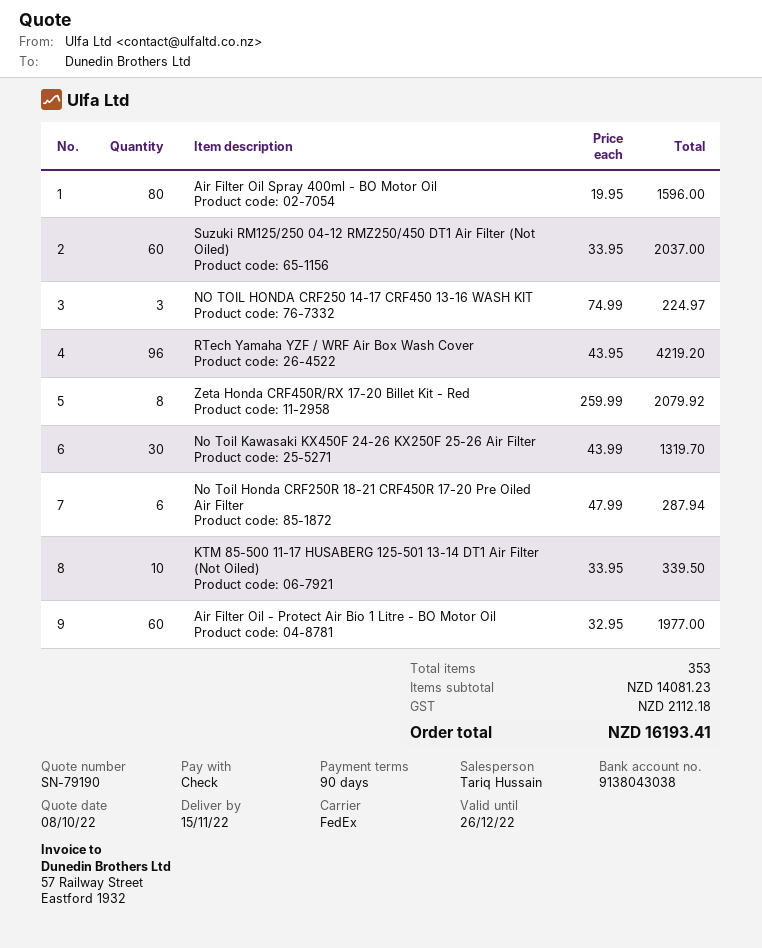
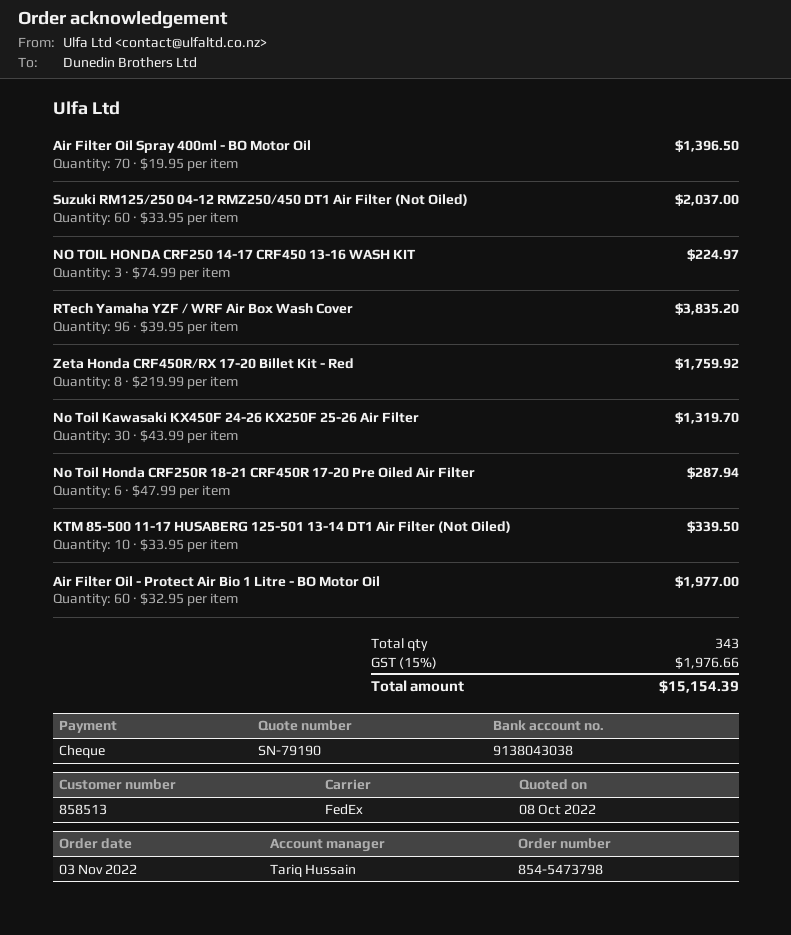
Air Filter Oil Spray 400ml - BO Motor Oil: 80 x 19.95 = 1596.00 -> 70 x 19.95 = 1396.50
RTech Yamaha YZF / WRF Air Box Wash Cover: 96 x 43.95 = 4219.20 -> 96 x 39.95 = 3835.20
Zeta Honda CRF450R/RX 17-20 Billet Kit - Red: 8 x 259.99 = 2079.92 -> 8 x 219.99 = 1759.92
total quantity: 353 -> 343
tax: 2112.18 -> 1976.66
total: 16193.41 -> 15154.39

